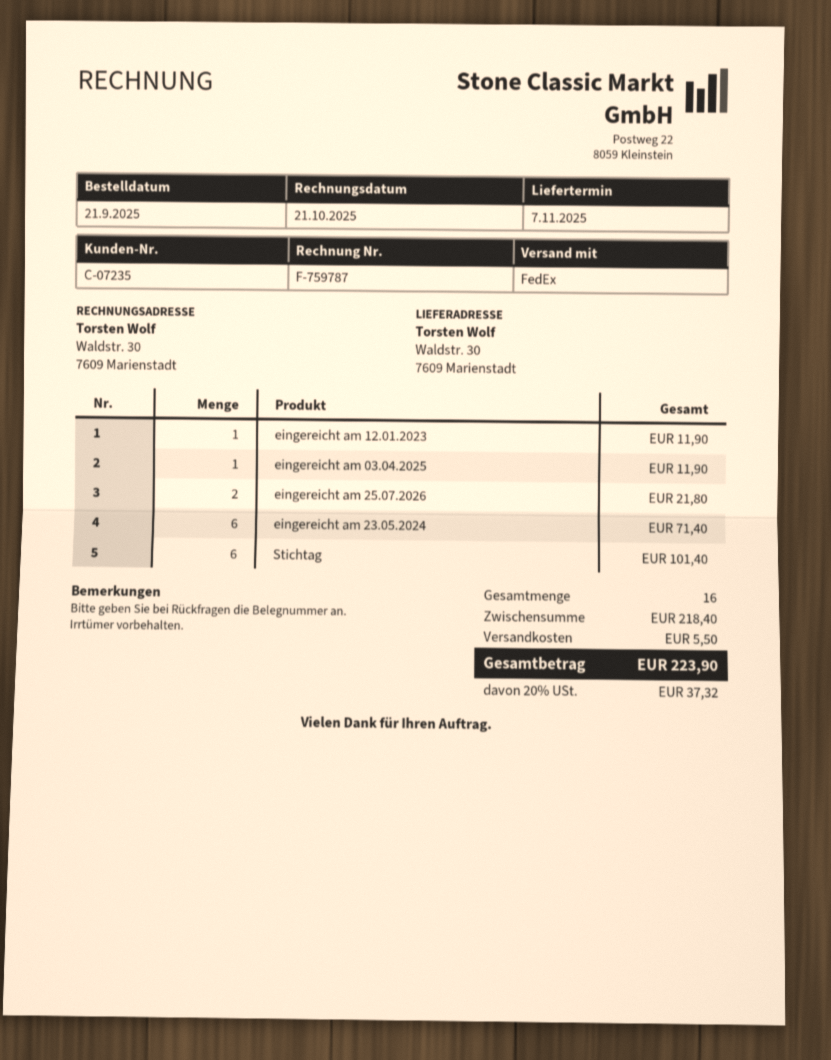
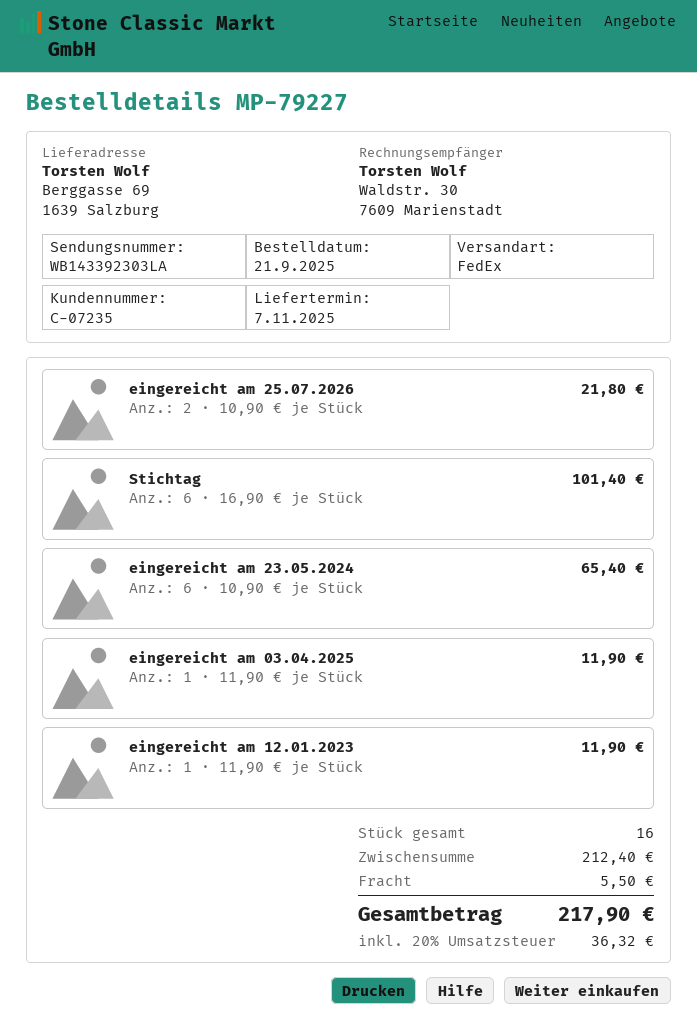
ship to: Waldstr. 30, 7609 Marienstadt -> Berggasse 69, 1639 Salzburg
eingereicht am 23.05.2024: 6 for 71.40 -> 6 for 65.40
subtotal: 218.40 -> 212.40
tax: 20% = 37.32 -> 20% = 36.32
total: 223.90 -> 217.90

